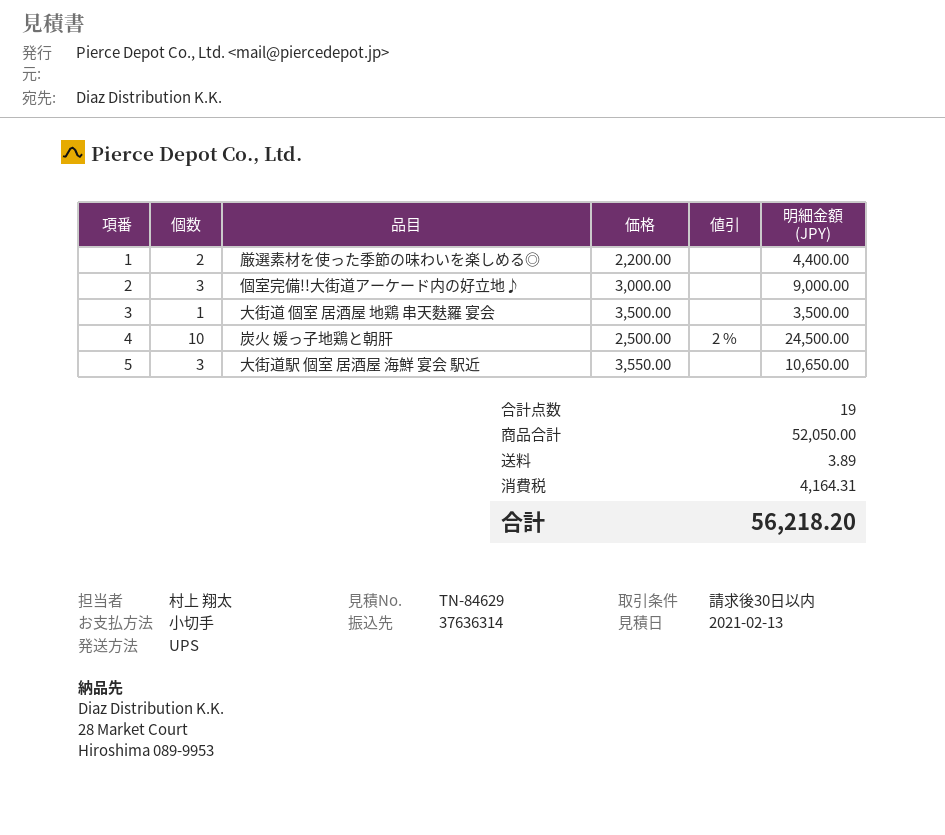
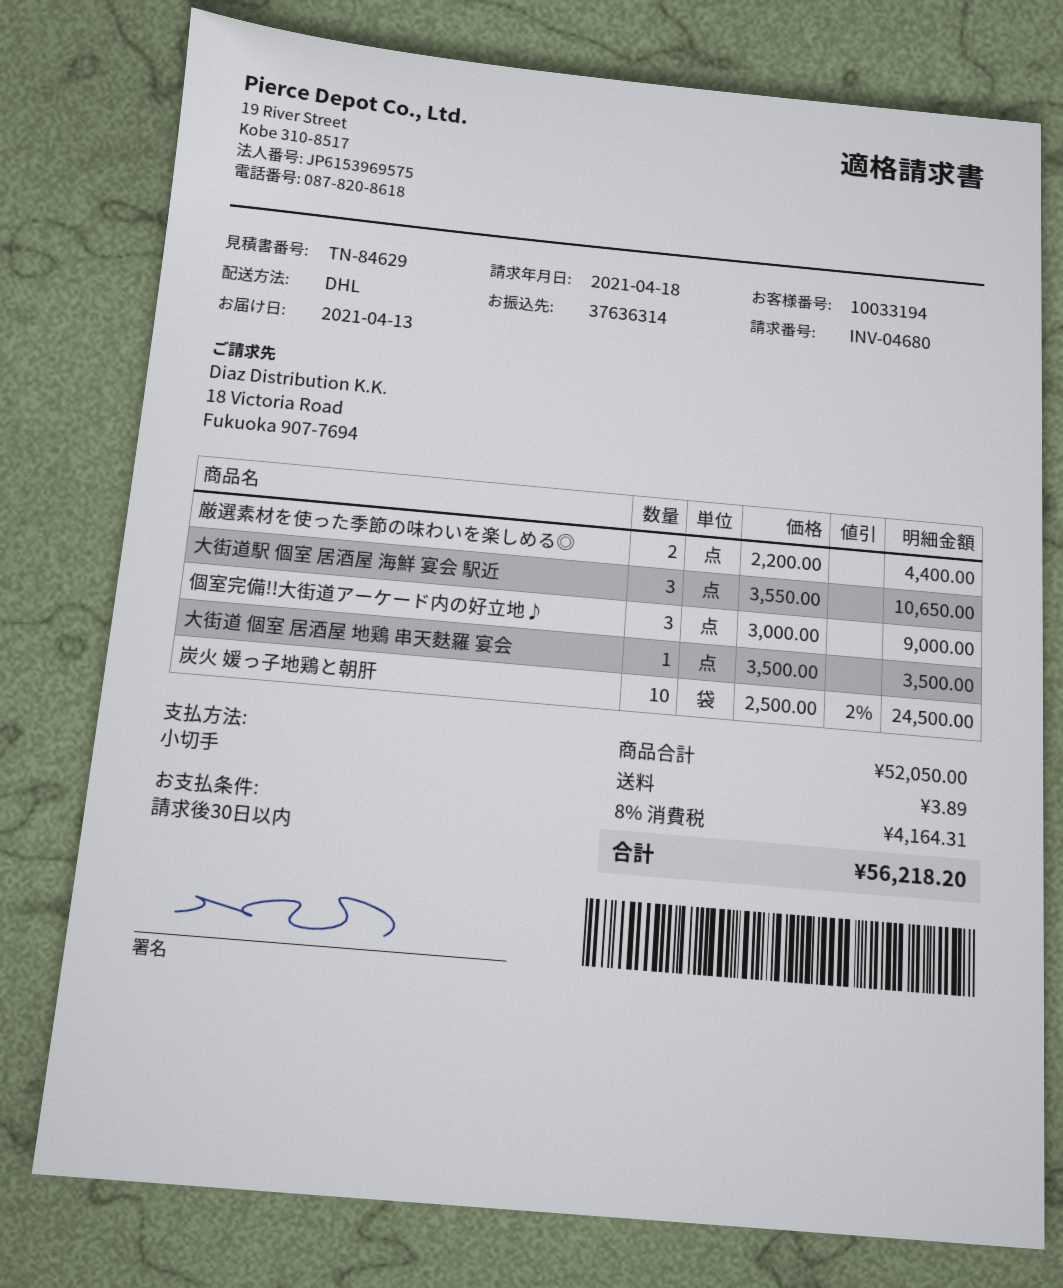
shipping method: UPS -> DHL

